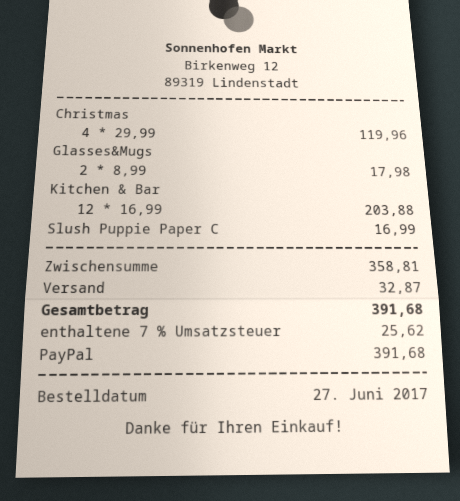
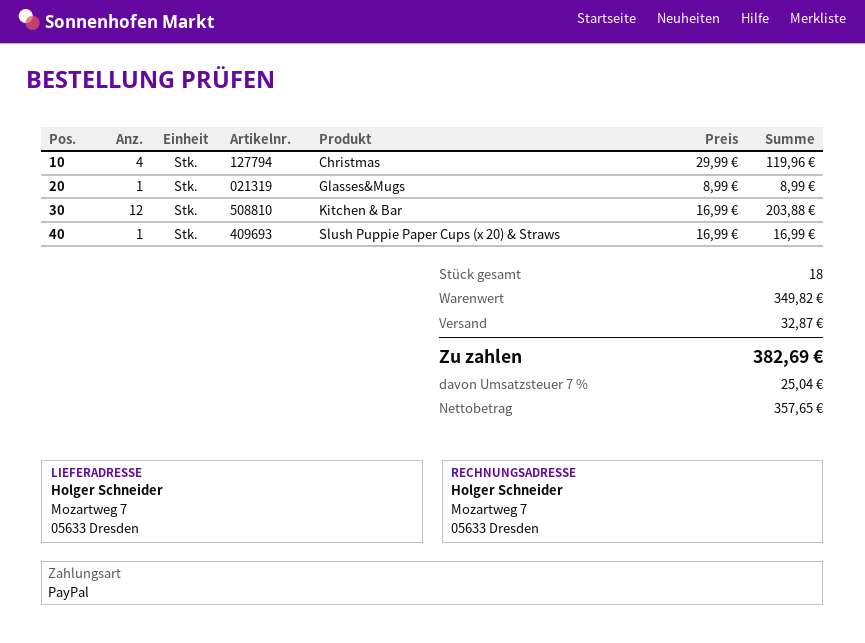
Glasses&Mugs: 2 x 8.99 = 17.98 -> 1 x 8.99 = 8.99
subtotal: 358.81 -> 349.82
tax: 7% = 25.62 -> 7% = 25.04
total: 391.68 -> 382.69

